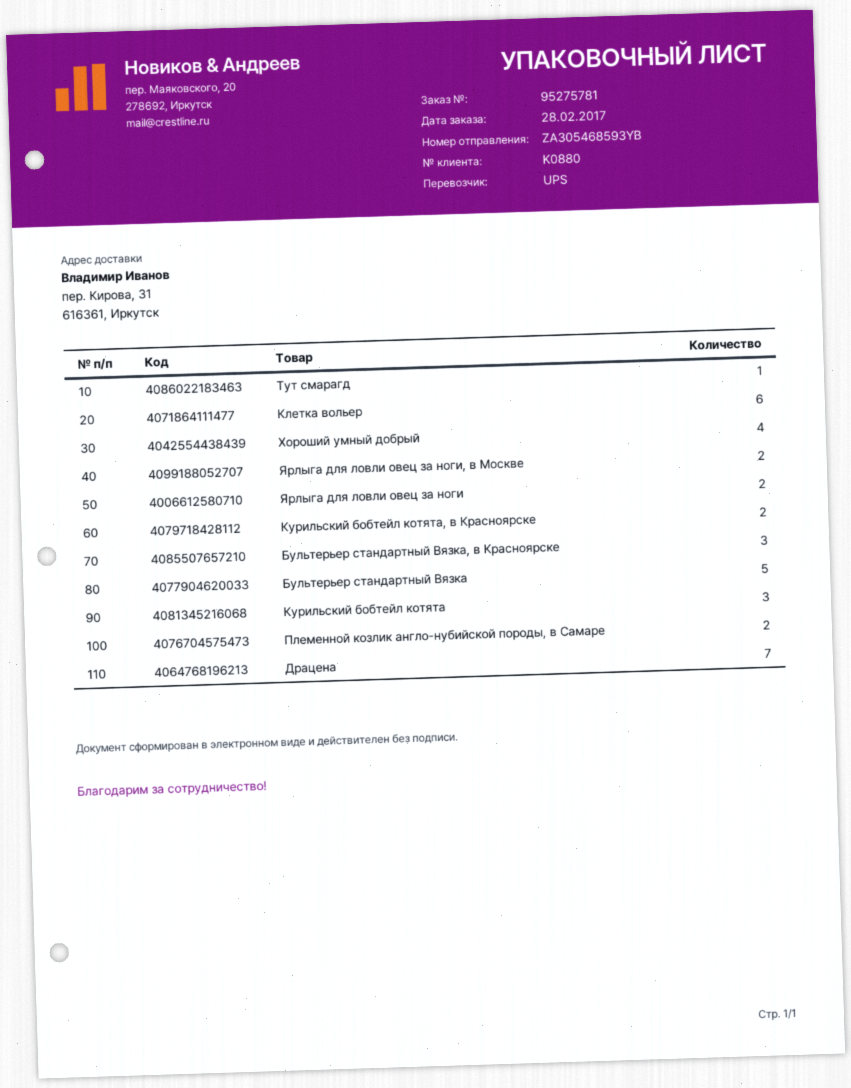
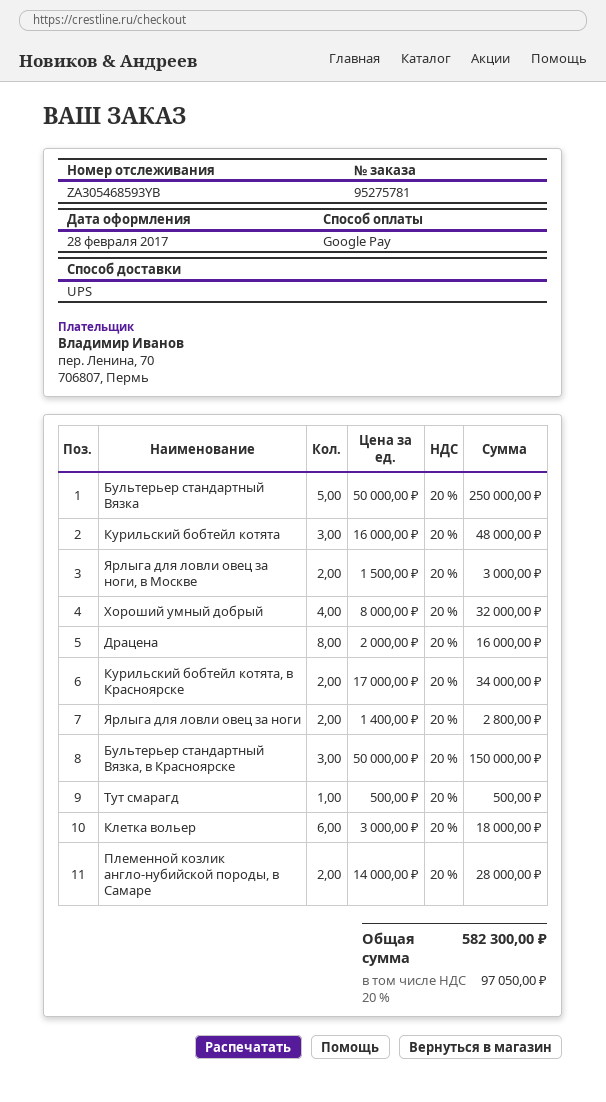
Драцена: 7 -> 8

